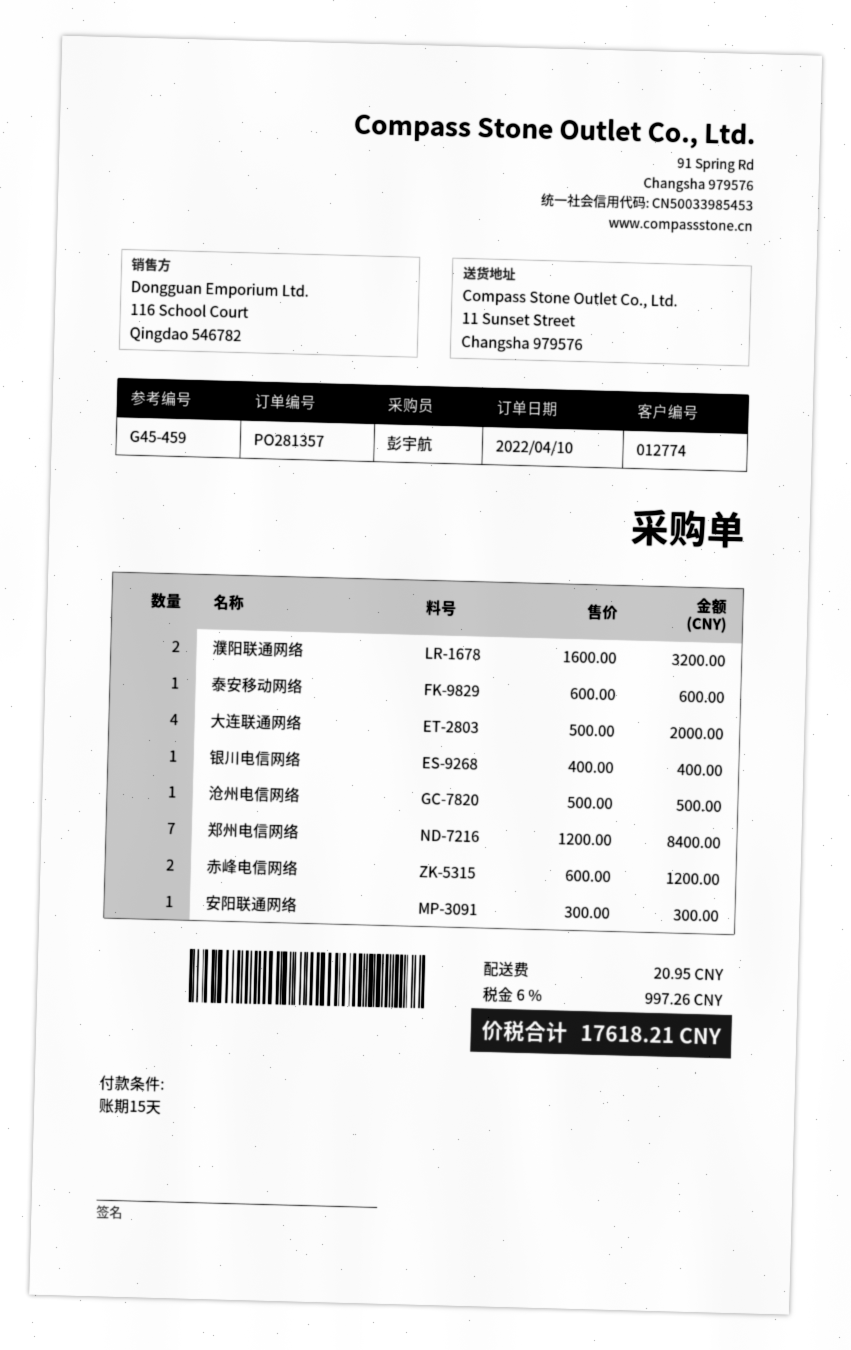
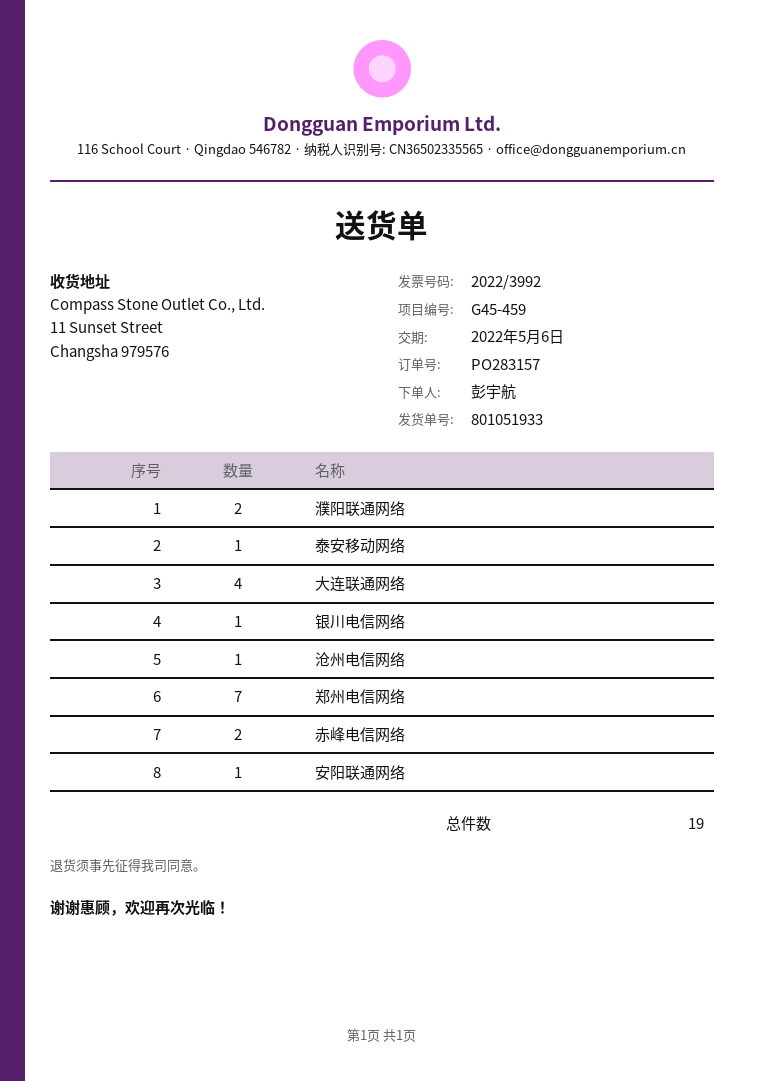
order number: PO281357 -> PO283157

